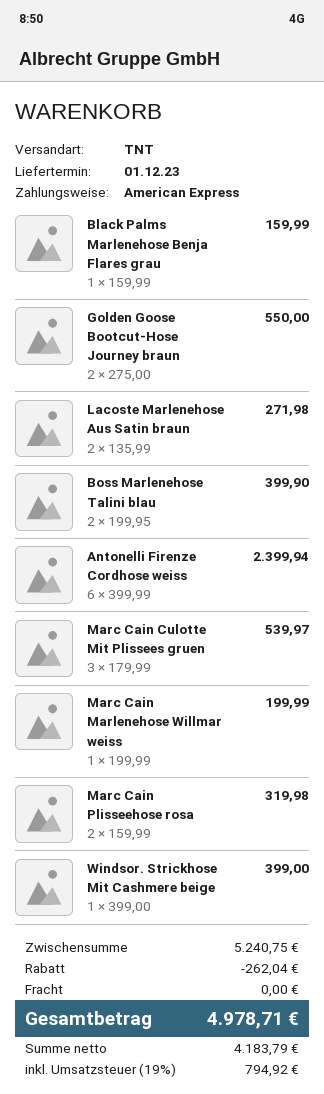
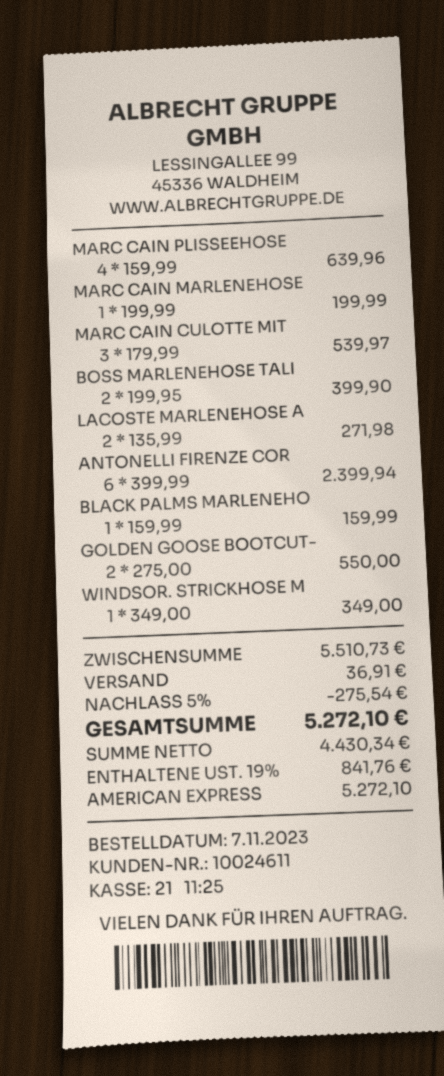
Marc Cain Plisseehose rosa: 2 x 159.99 = 319.98 -> 4 x 159.99 = 639.96
Windsor. Strickhose Mit Cashmere beige: 1 x 399.00 = 399.00 -> 1 x 349.00 = 349.00
subtotal: 5240.75 -> 5510.73
discount: 262.04 -> 275.54
shipping: 0.00 -> 36.91
net: 4183.79 -> 4430.34
tax: 19% = 794.92 -> 19% = 841.76
total: 4978.71 -> 5272.10

